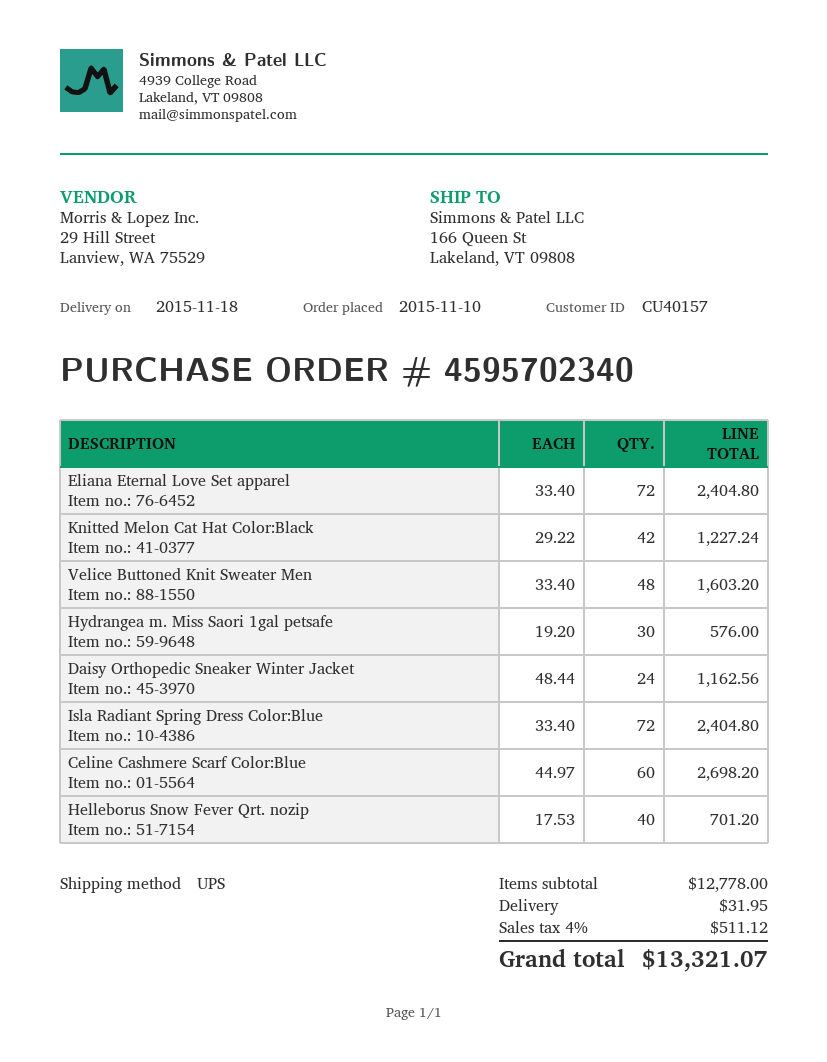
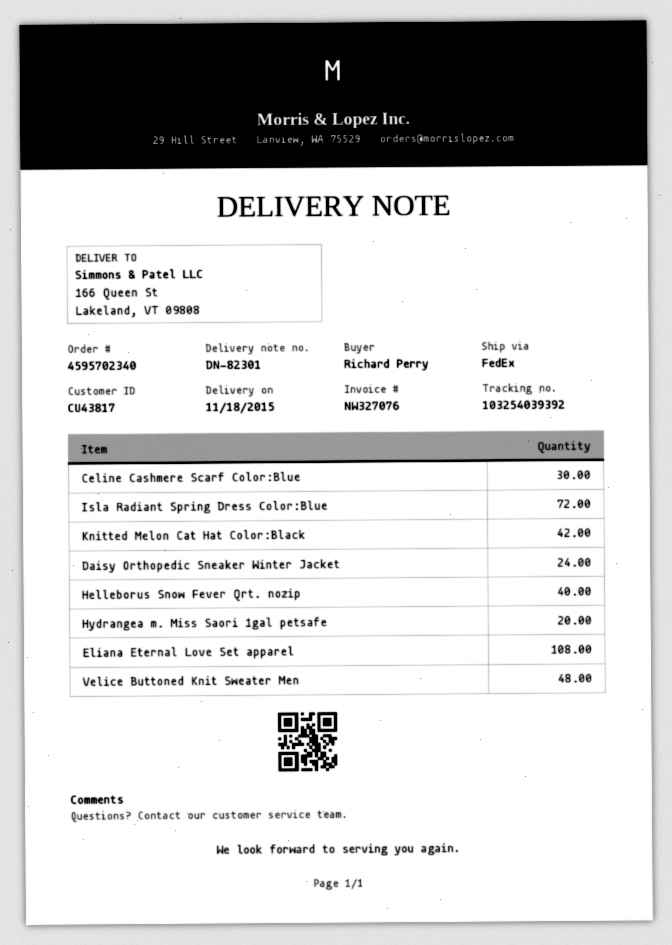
customer number: CU40157 -> CU43817
shipping method: UPS -> FedEx
Eliana Eternal Love Set apparel: 72 -> 108
Hydrangea m. Miss Saori 1gal petsafe: 30 -> 20
Celine Cashmere Scarf Color:Blue: 60 -> 30

